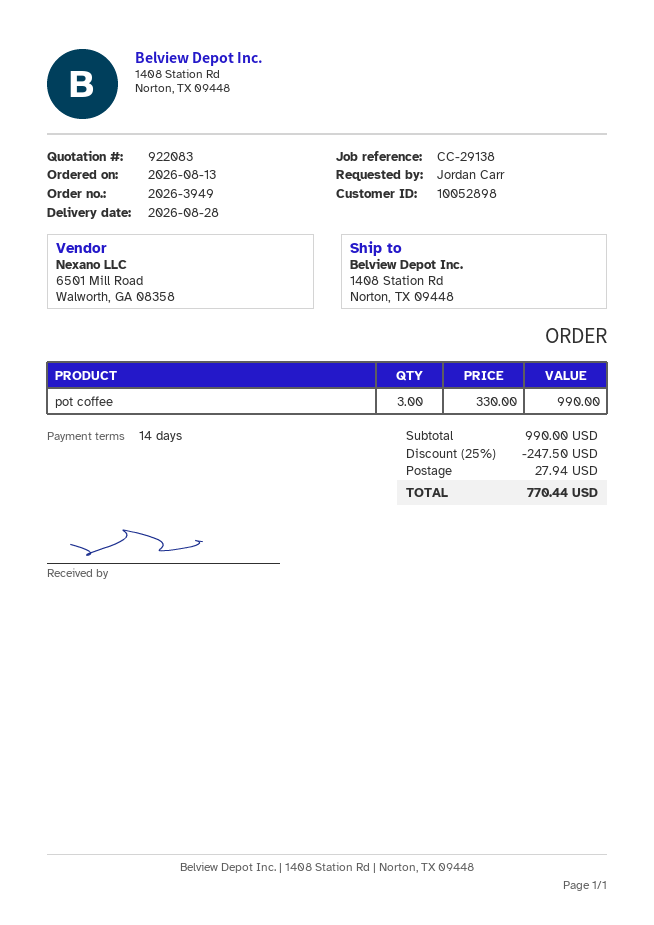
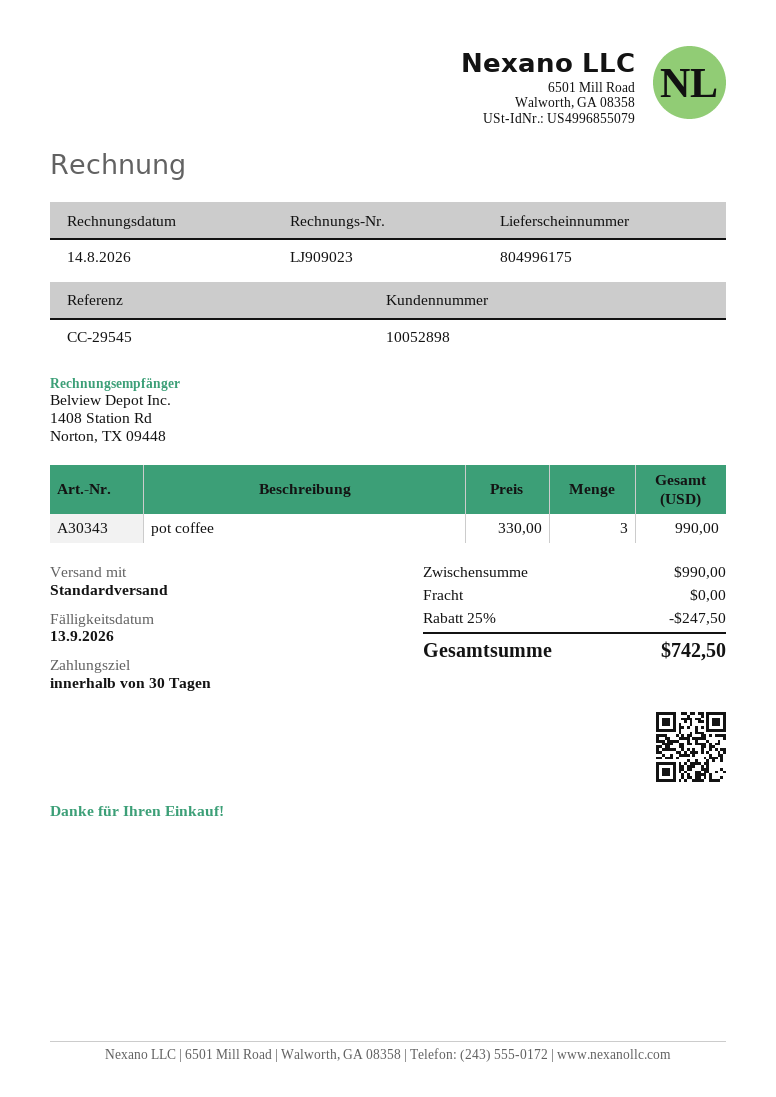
payment terms: 14 days -> 30 days
reference: CC-29138 -> CC-29545
shipping: 27.94 -> 0.00
total: 770.44 -> 742.50

